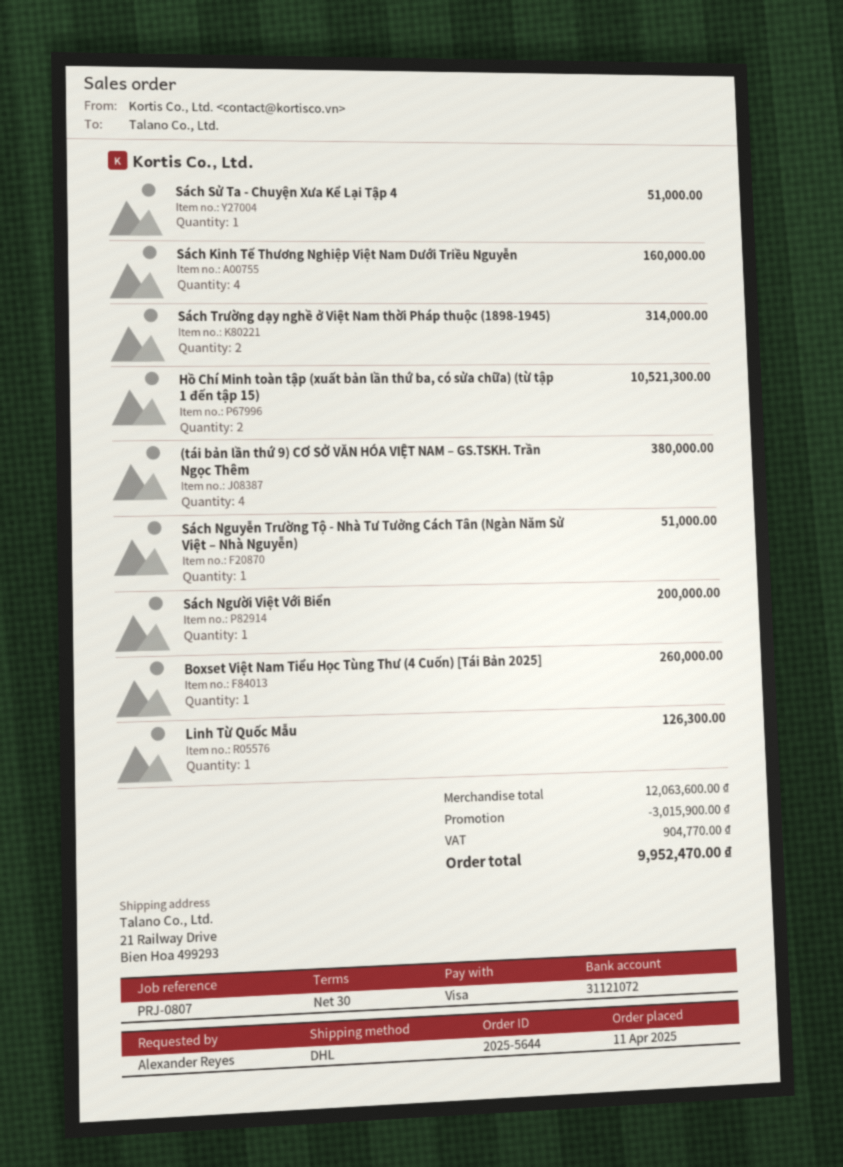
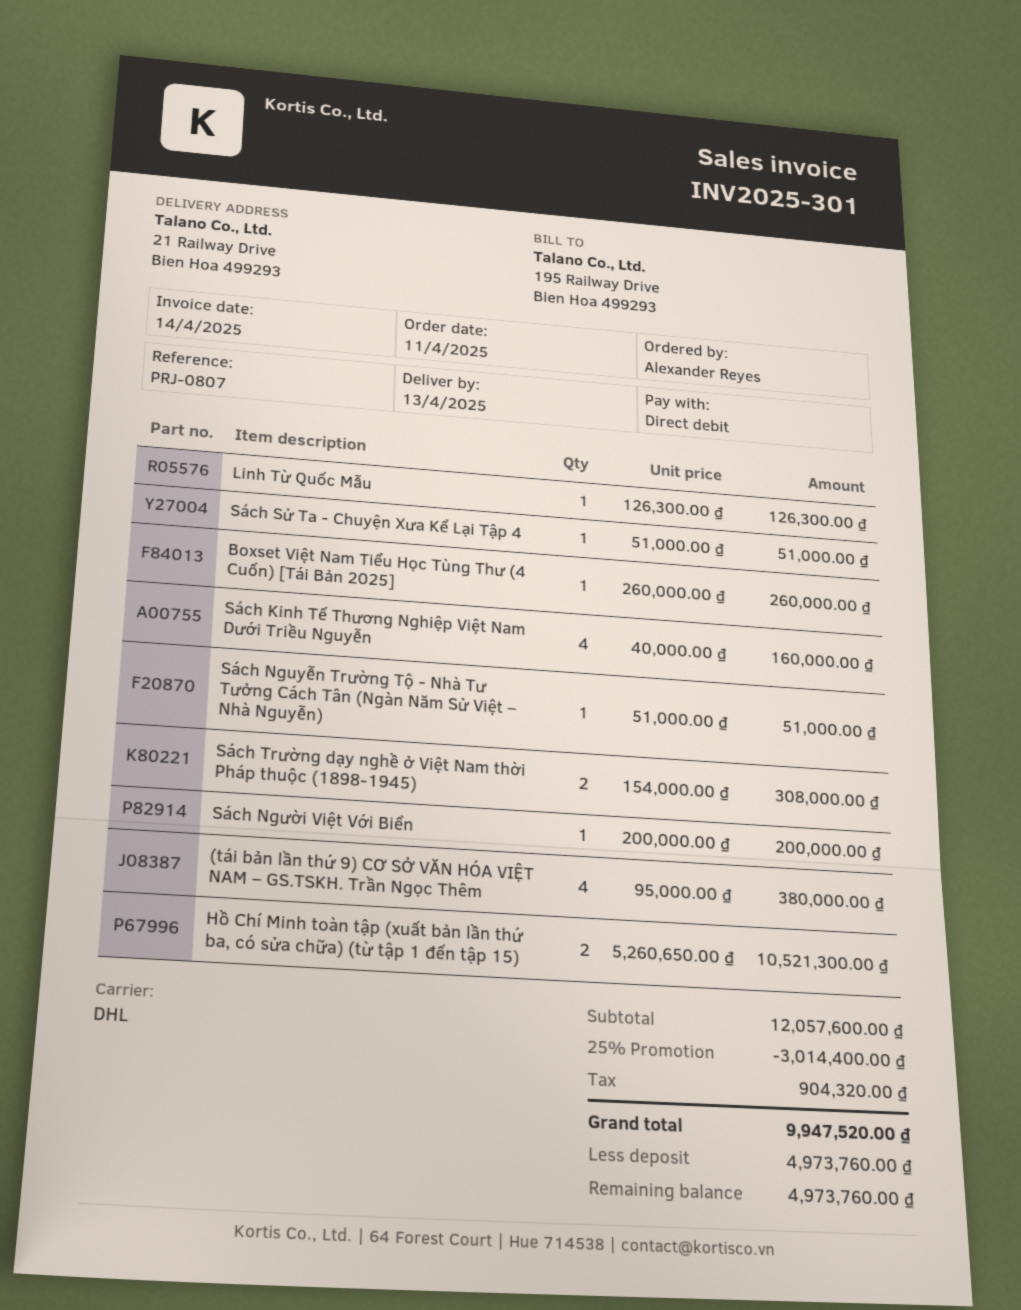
payment method: Visa -> direct debit
Sách Trường dạy nghề ở Việt Nam thời Pháp thuộc (1898-1945): 2 for 314000.00 -> 2 for 308000.00
subtotal: 12063600.00 -> 12057600.00
discount: 3015900.00 -> 3014400.00
tax: 904770.00 -> 904320.00
total: 9952470.00 -> 9947520.00

